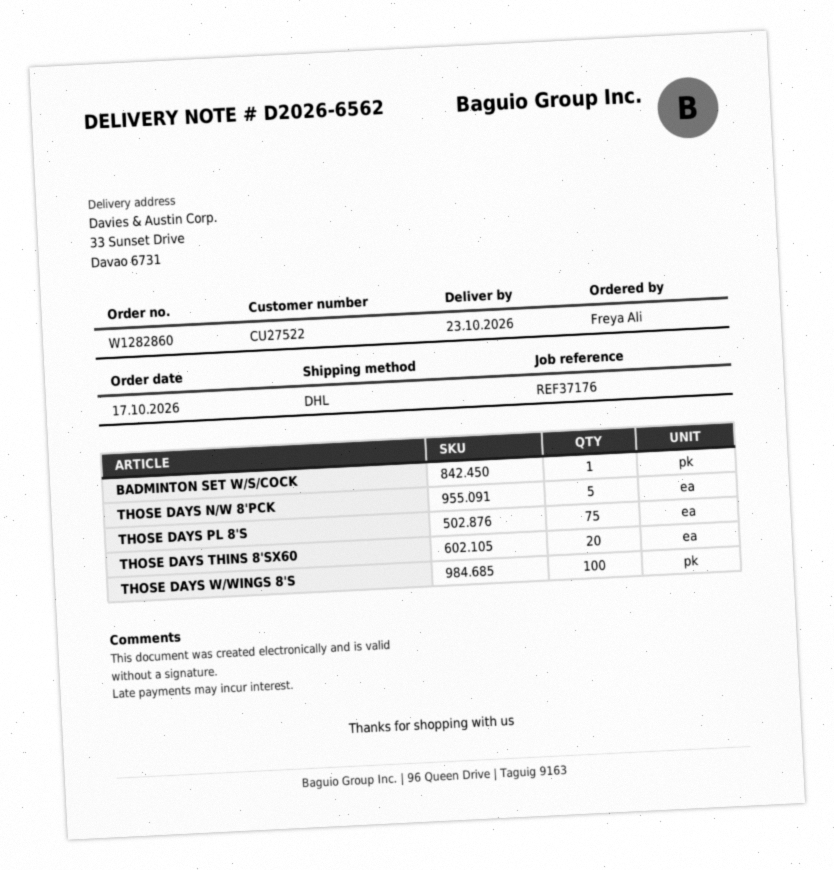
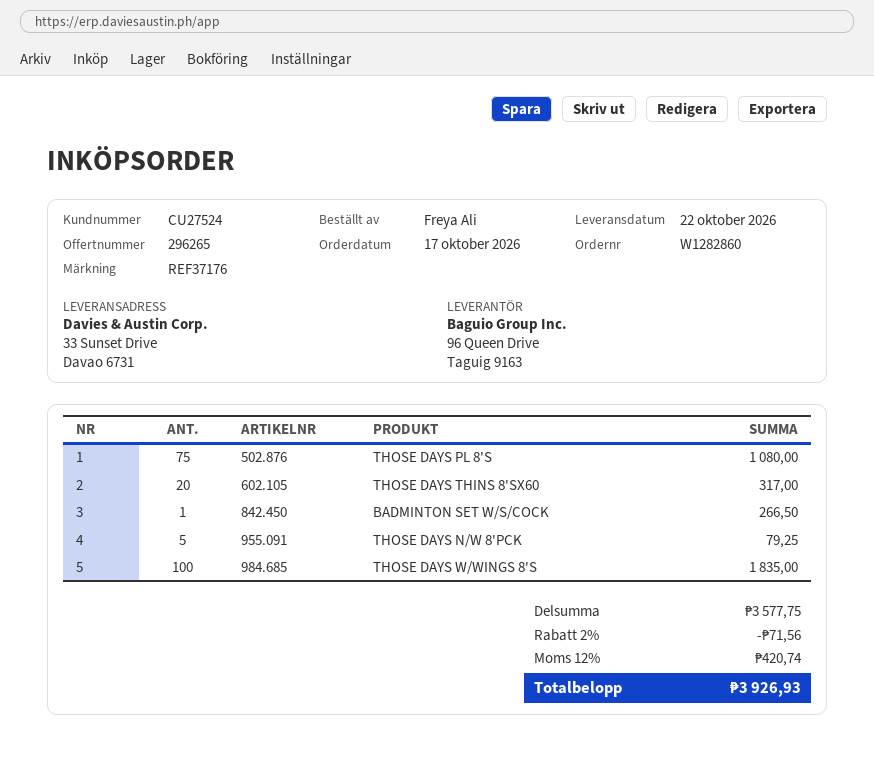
delivery date: 2026-10-23 -> 2026-10-22
customer number: CU27522 -> CU27524

